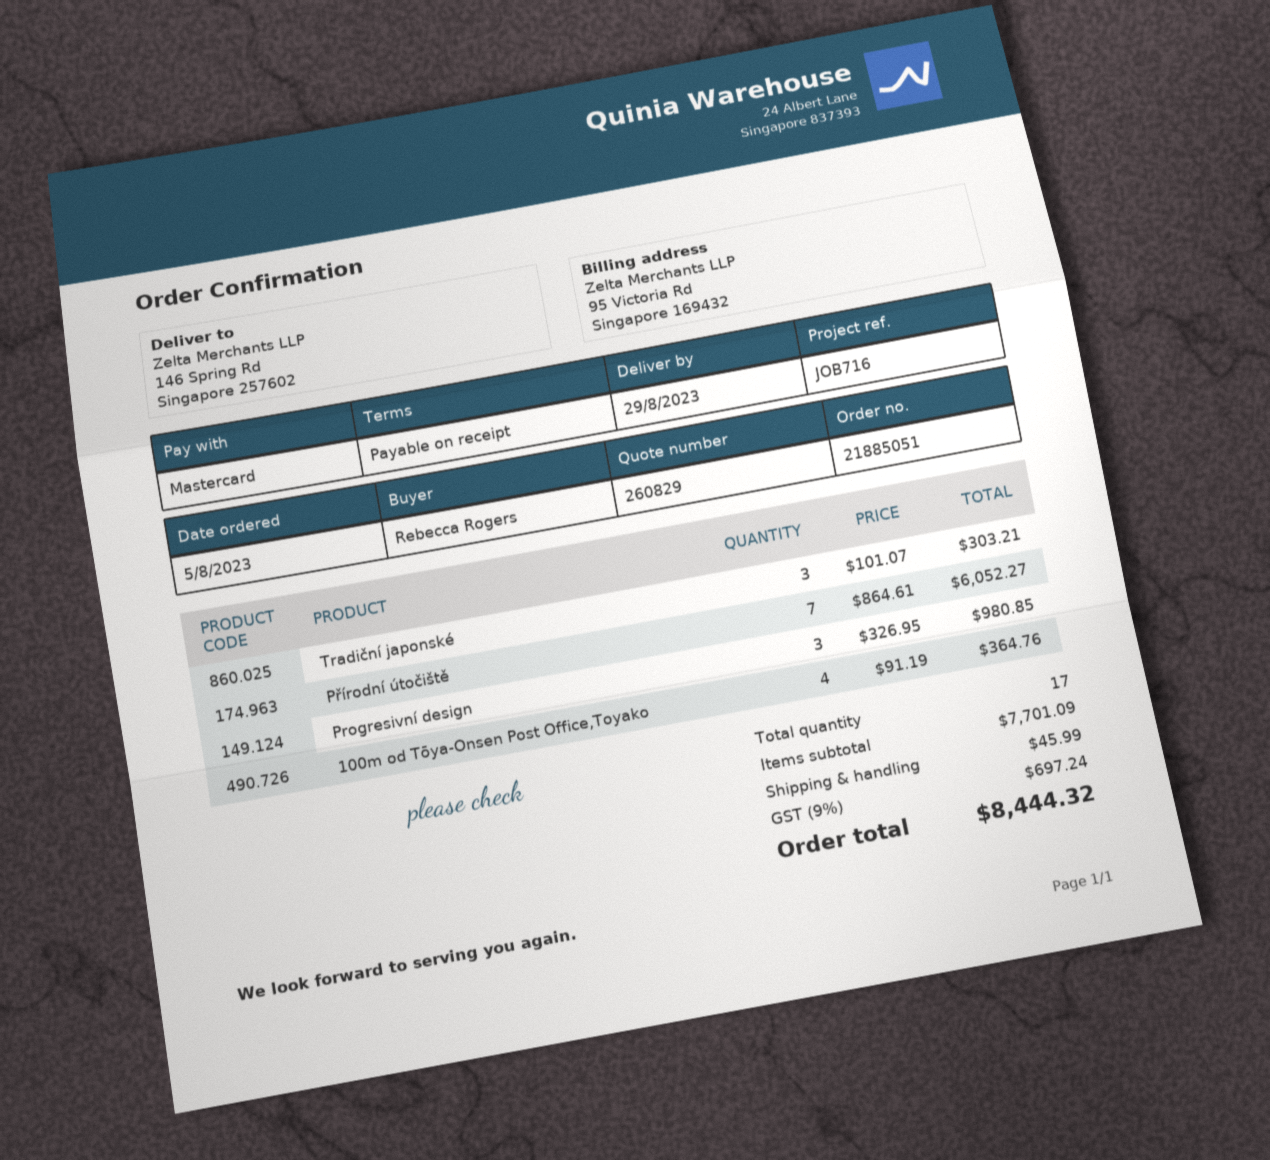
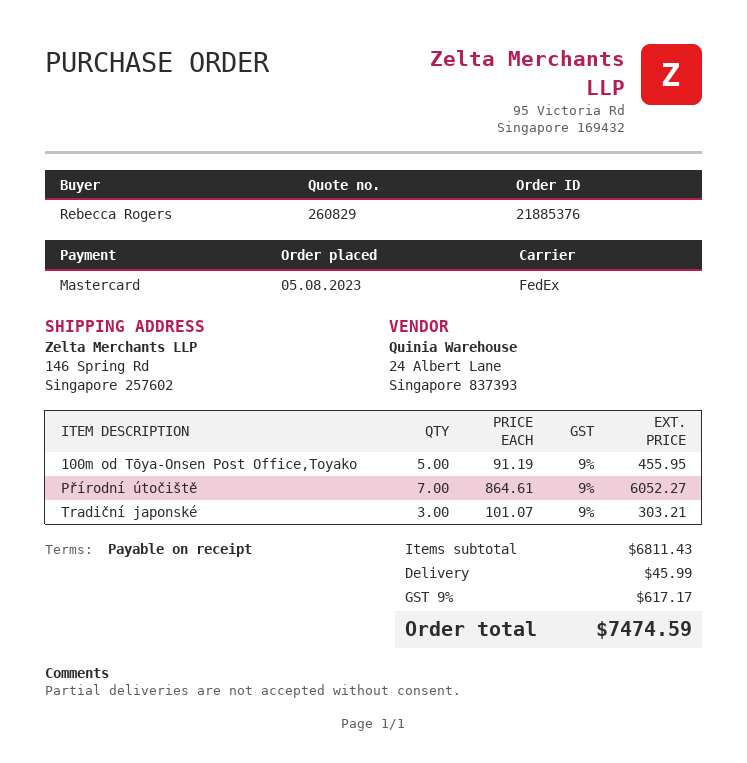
order number: 21885051 -> 21885376
Progresivní design: 3 x 326.95 = 980.85 -> none
100m od Tōya-Onsen Post Office,Toyako: 4 x 91.19 = 364.76 -> 5 x 91.19 = 455.95
subtotal: 7701.09 -> 6811.43
tax: 9% = 697.24 -> 9% = 617.17
total: 8444.32 -> 7474.59

